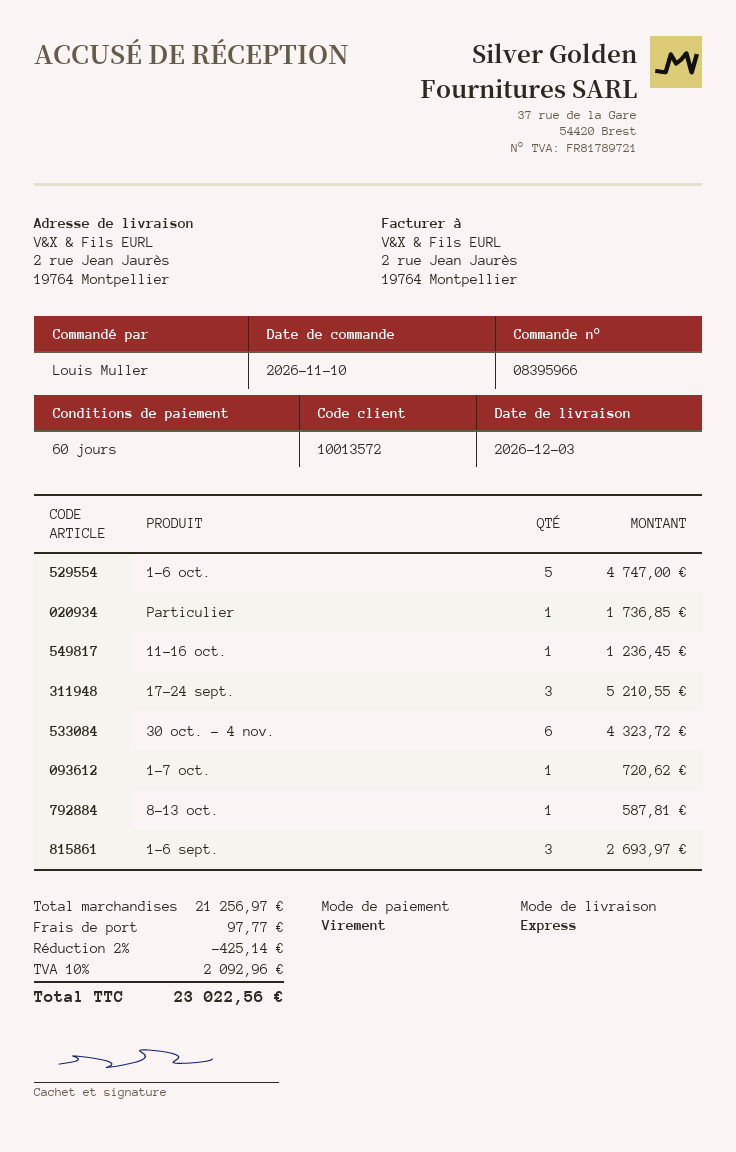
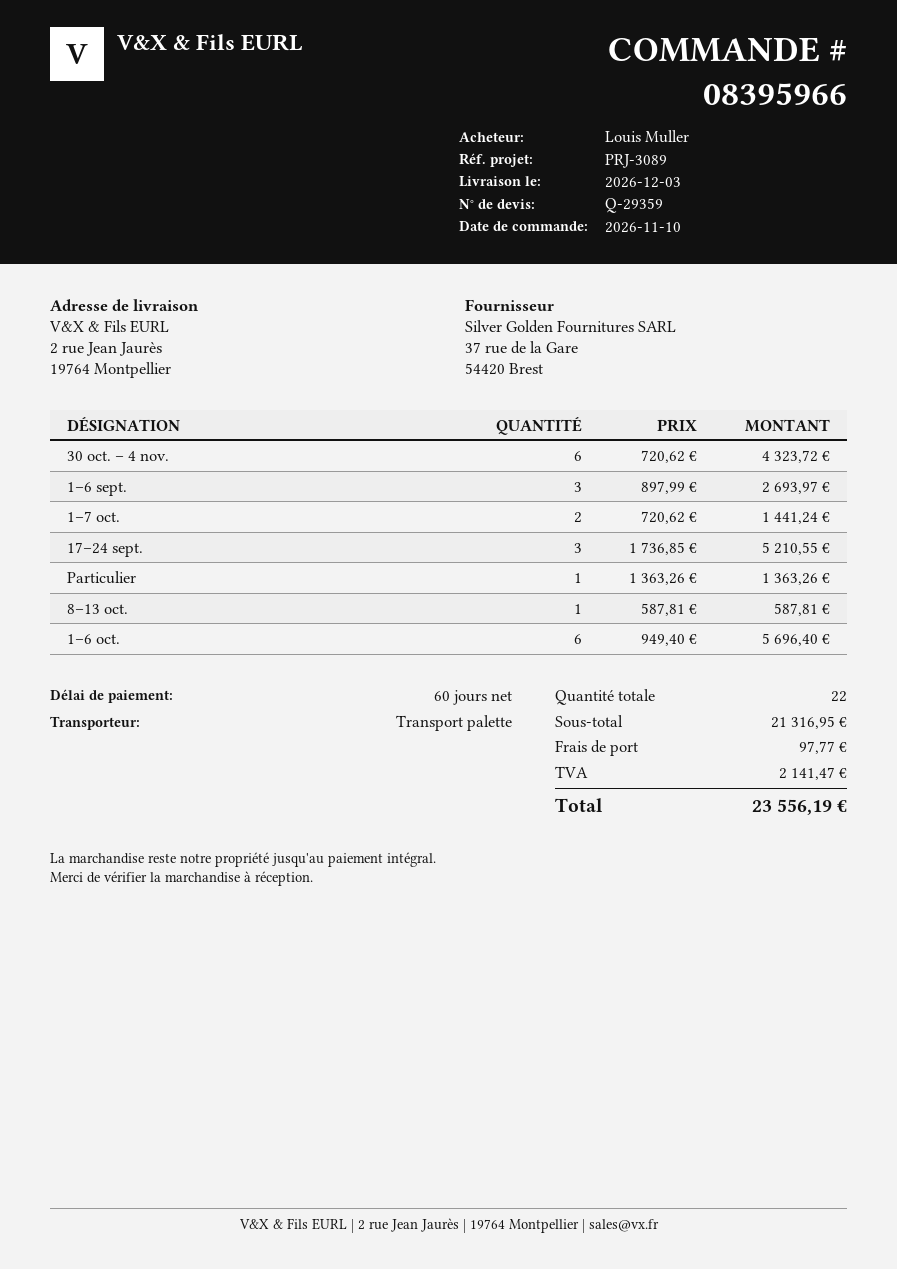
shipping method: express -> pallet freight
1–6 oct.: 5 for 4747.00 -> 6 for 5696.40
Particulier: 1 for 1736.85 -> 1 for 1363.26
11–16 oct.: 1 for 1236.45 -> none
1–7 oct.: 1 for 720.62 -> 2 for 1441.24
subtotal: 21256.97 -> 21316.95
discount: 2% = 425.14 -> none
tax: 2092.96 -> 2141.47
total: 23022.56 -> 23556.19

